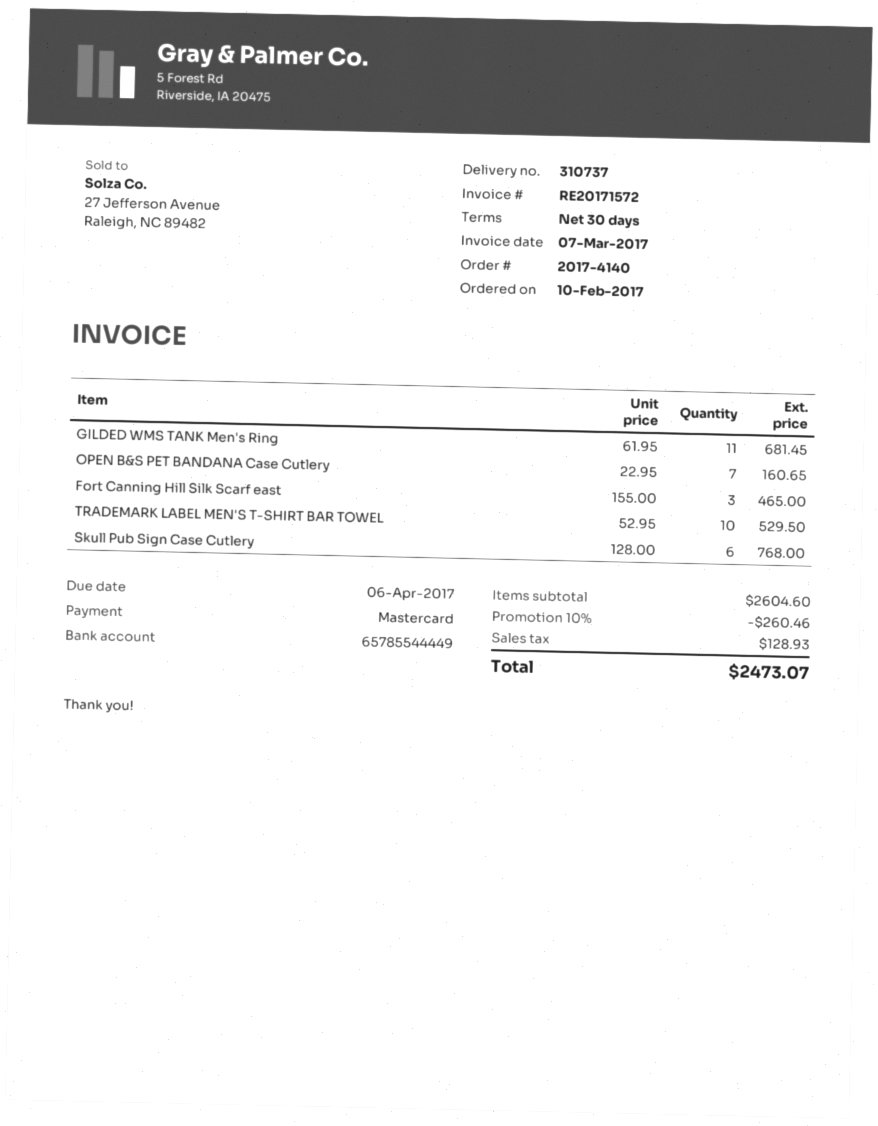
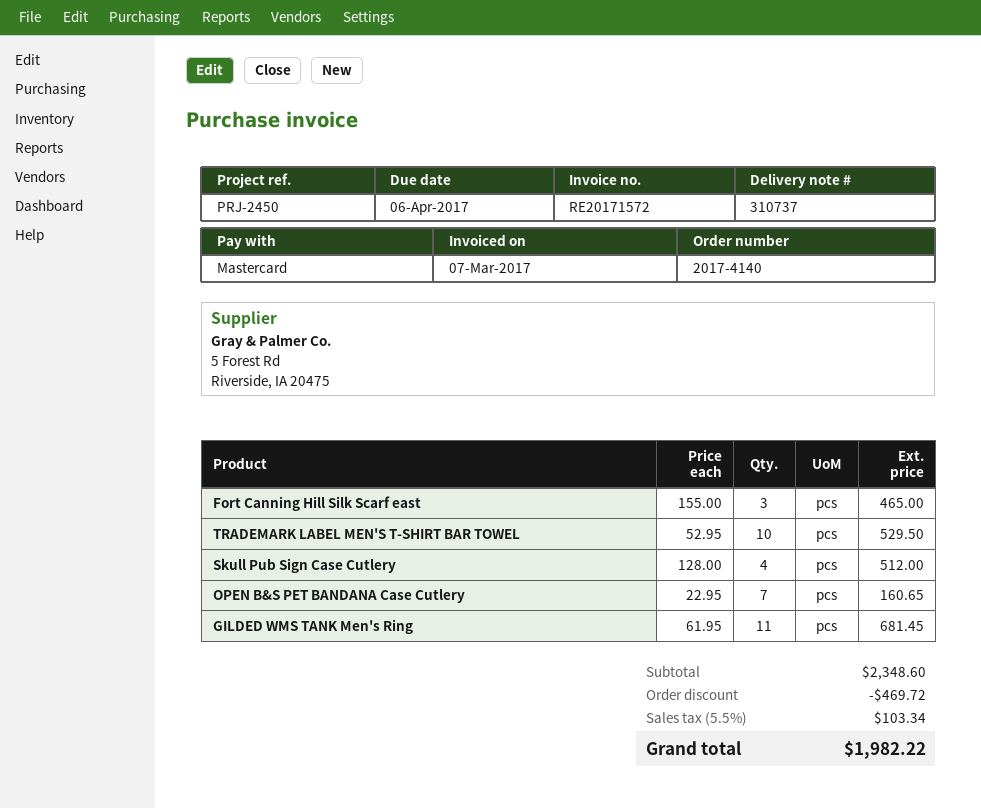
Skull Pub Sign Case Cutlery: 6 x 128.00 = 768.00 -> 4 x 128.00 = 512.00
subtotal: 2604.60 -> 2348.60
discount: 260.46 -> 469.72
tax: 128.93 -> 103.34
total: 2473.07 -> 1982.22

